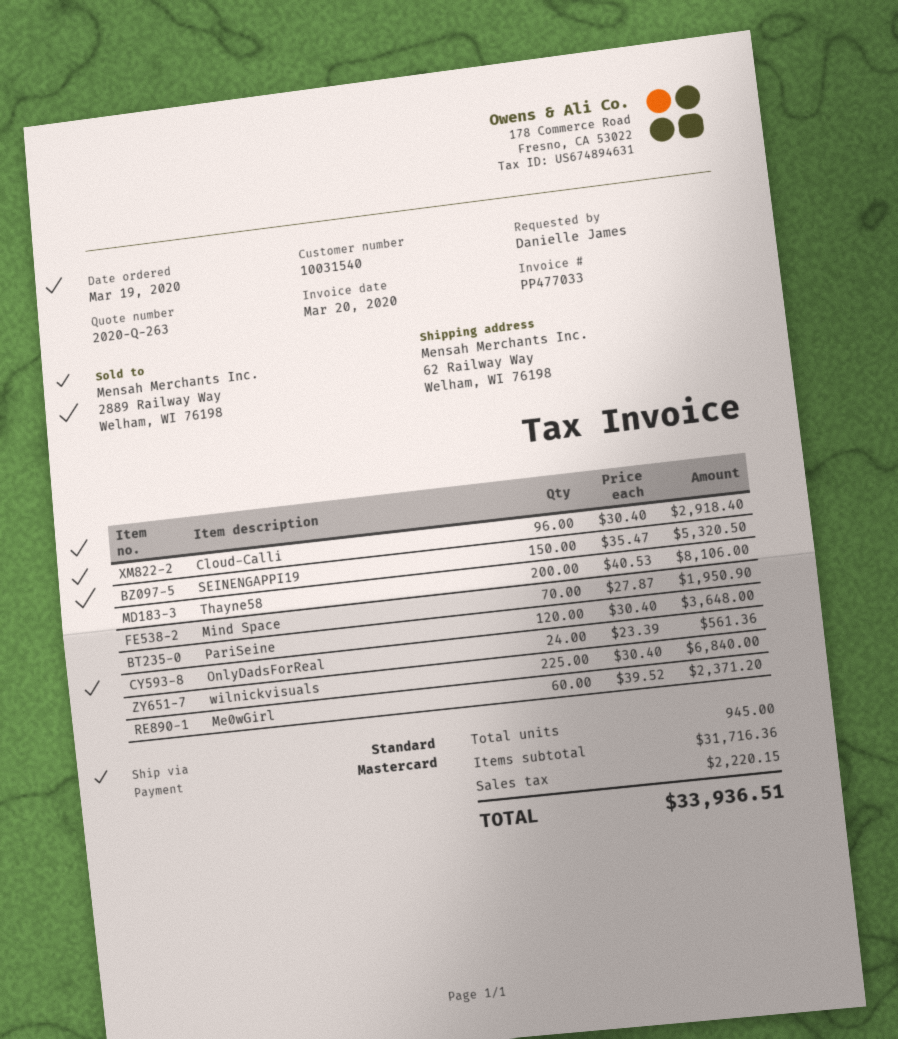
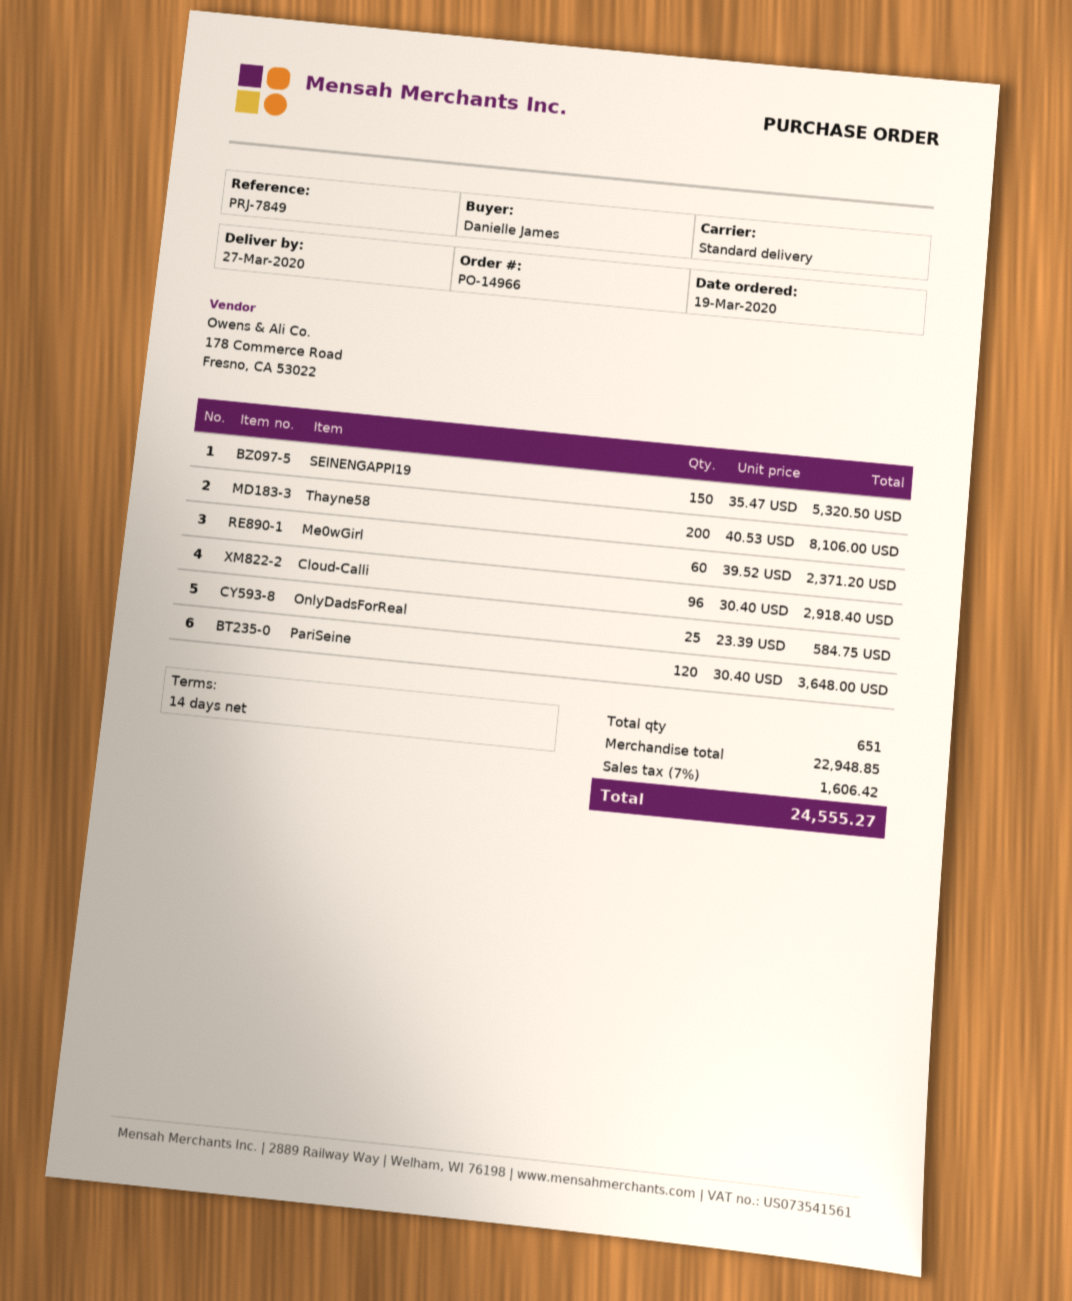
Mind Space: 70 x 27.87 = 1950.90 -> none
OnlyDadsForReal: 24 x 23.39 = 561.36 -> 25 x 23.39 = 584.75
wilnickvisuals: 225 x 30.40 = 6840.00 -> none
total quantity: 945 -> 651
subtotal: 31716.36 -> 22948.85
tax: 2220.15 -> 1606.42
total: 33936.51 -> 24555.27

